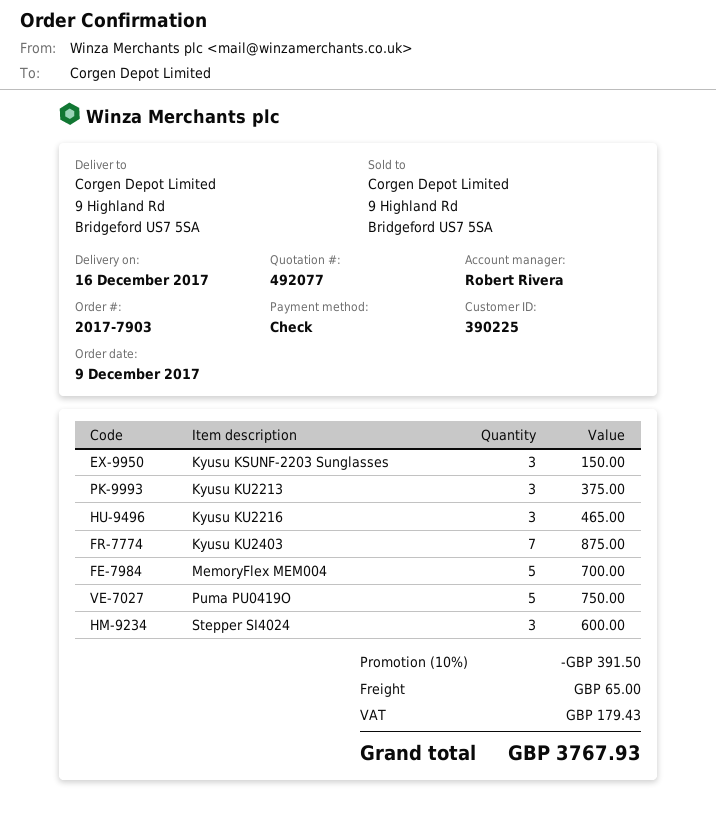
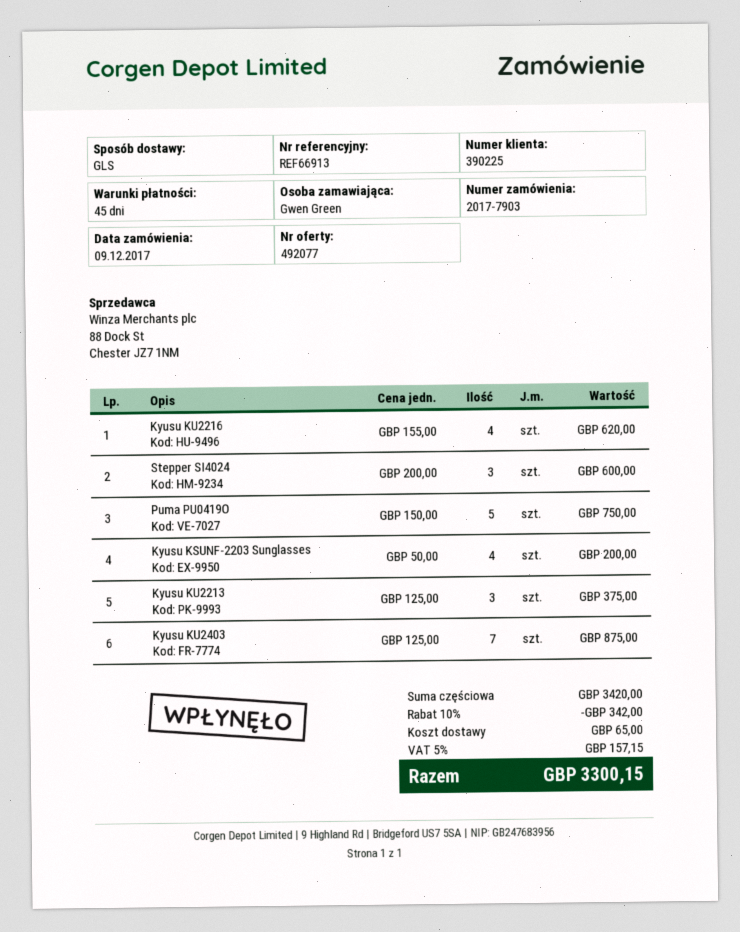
Kyusu KSUNF-2203 Sunglasses: 3 for 150.00 -> 4 for 200.00
Kyusu KU2216: 3 for 465.00 -> 4 for 620.00
MemoryFlex MEM004: 5 for 700.00 -> none
discount: 10% = 391.50 -> 10% = 342.00
tax: 179.43 -> 157.15
total: 3767.93 -> 3300.15

